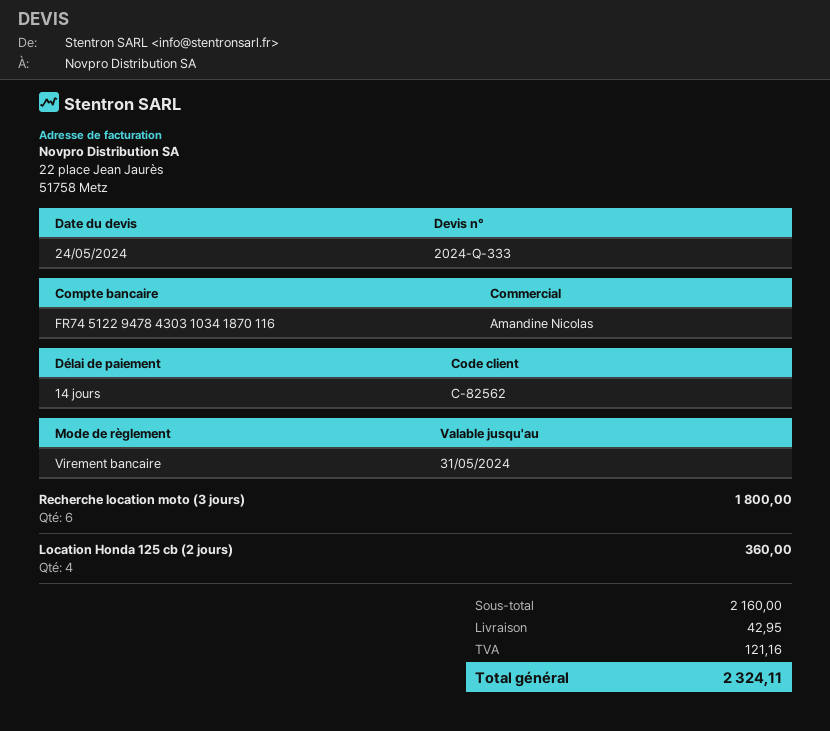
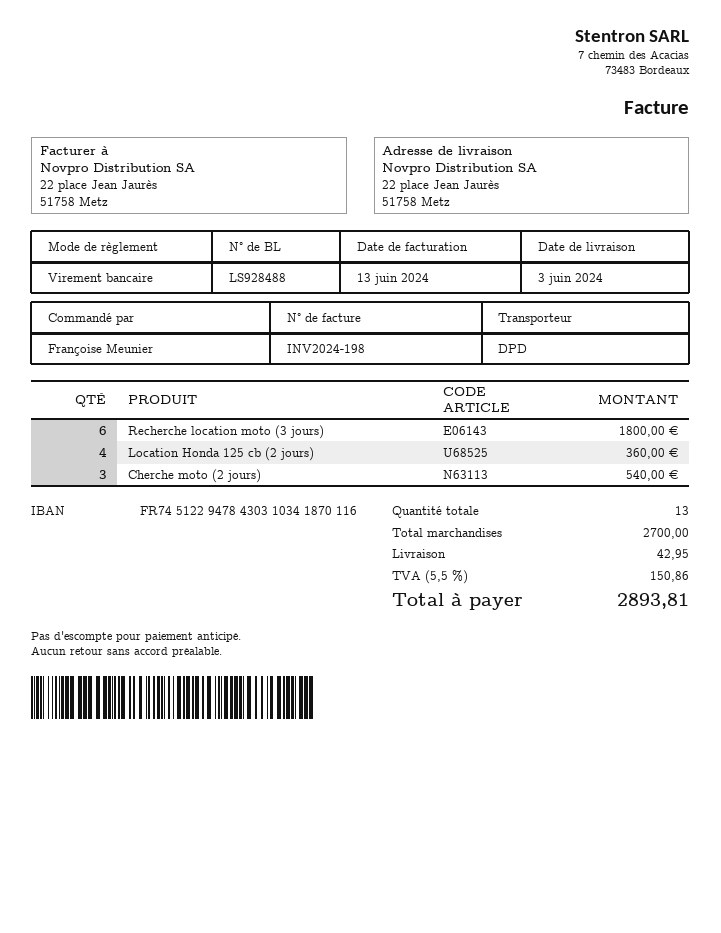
Cherche moto (2 jours): none -> 3 for 540.00
subtotal: 2160.00 -> 2700.00
tax: 121.16 -> 150.86
total: 2324.11 -> 2893.81

